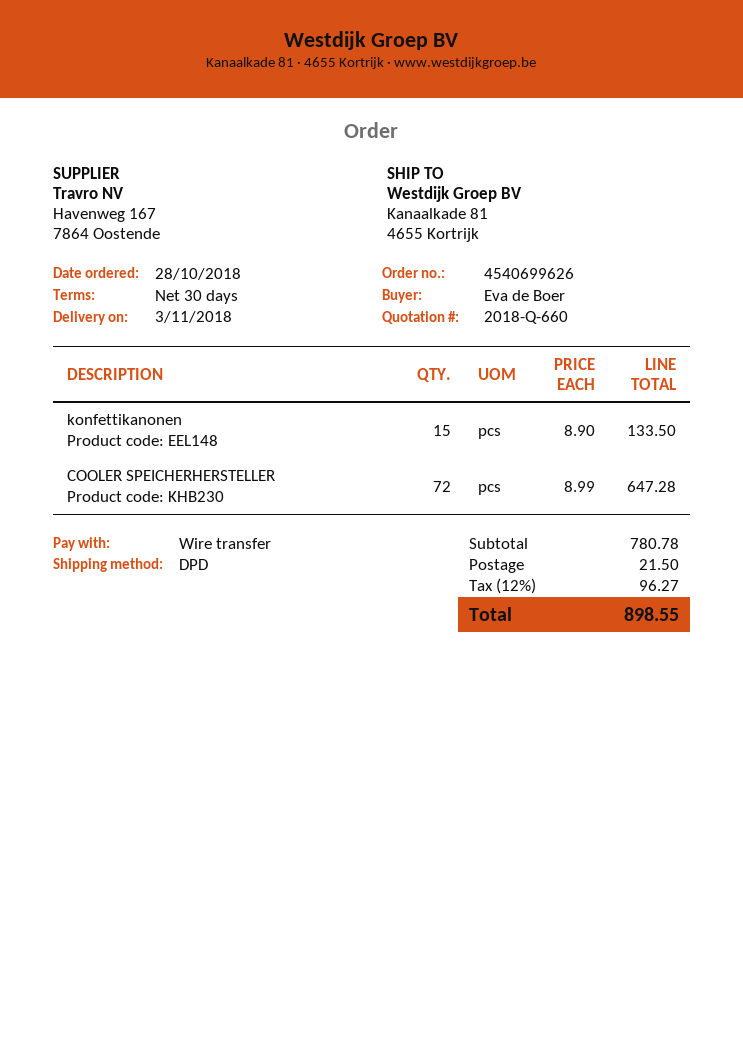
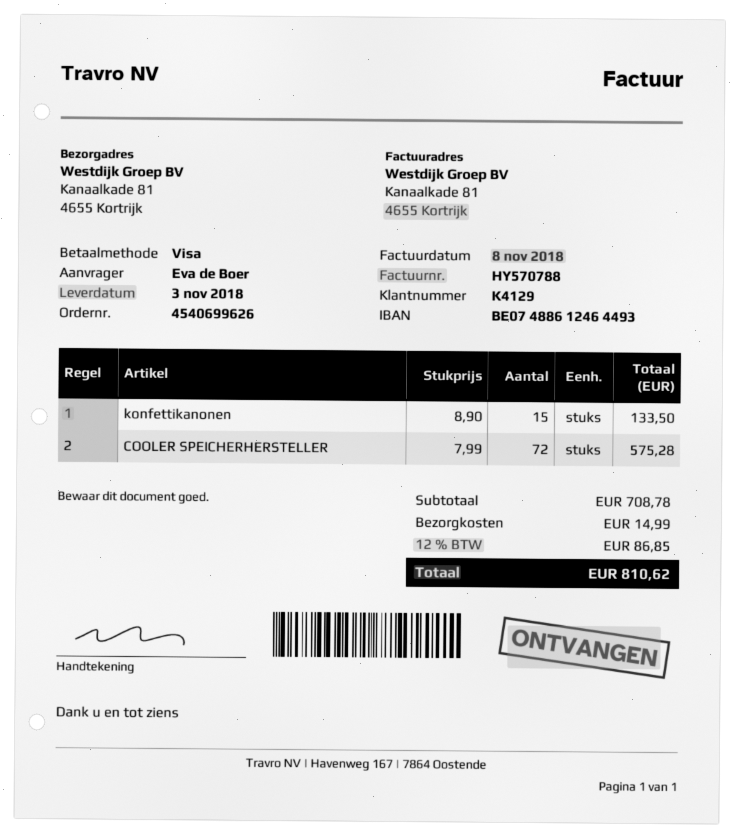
payment method: bank transfer -> Visa
COOLER SPEICHERHERSTELLER: 72 x 8.99 = 647.28 -> 72 x 7.99 = 575.28
subtotal: 780.78 -> 708.78
shipping: 21.50 -> 14.99
tax: 12% = 96.27 -> 12% = 86.85
total: 898.55 -> 810.62

